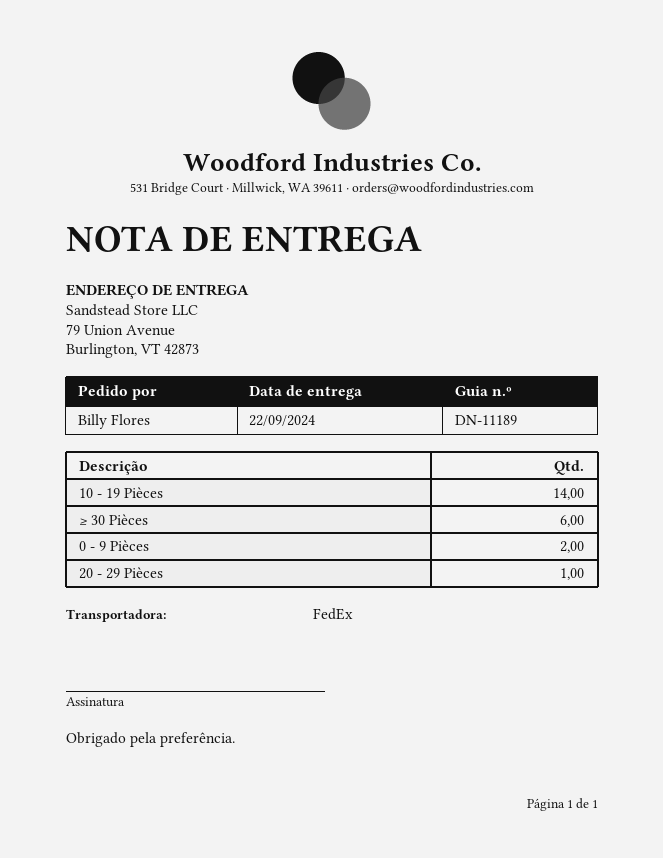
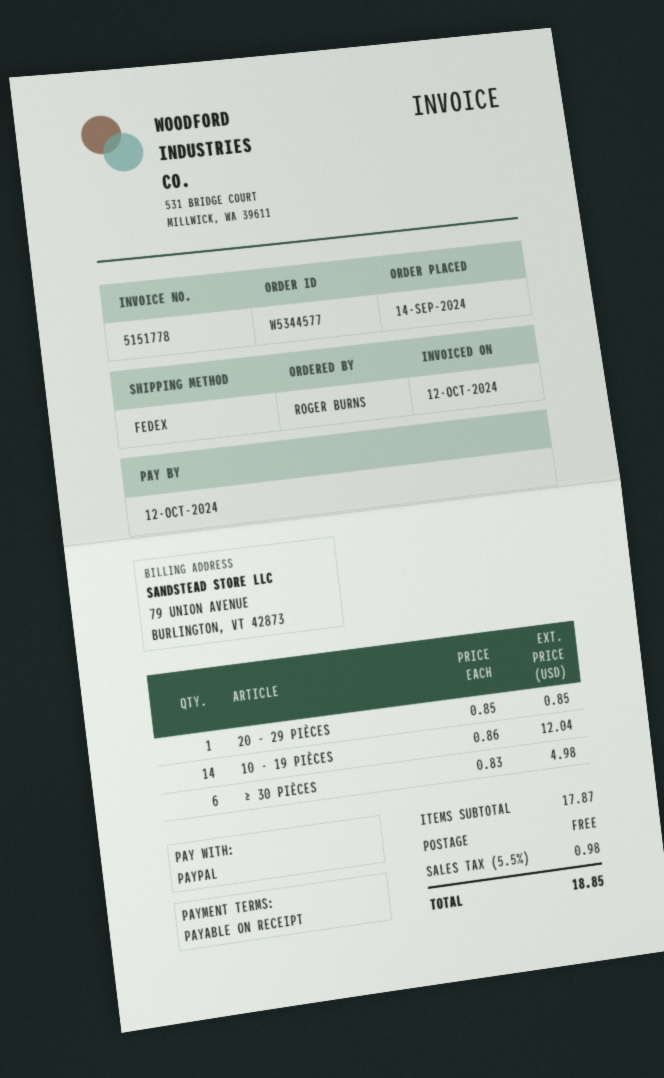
ordered by: Billy Flores -> ROGER BURNS
0 - 9 Pièces: 2 -> none

